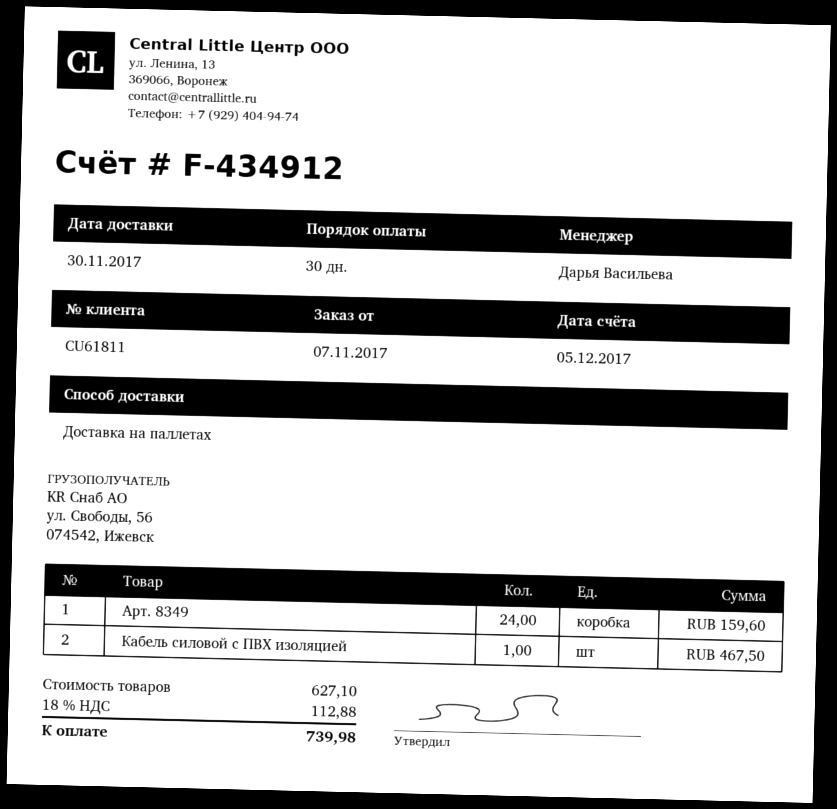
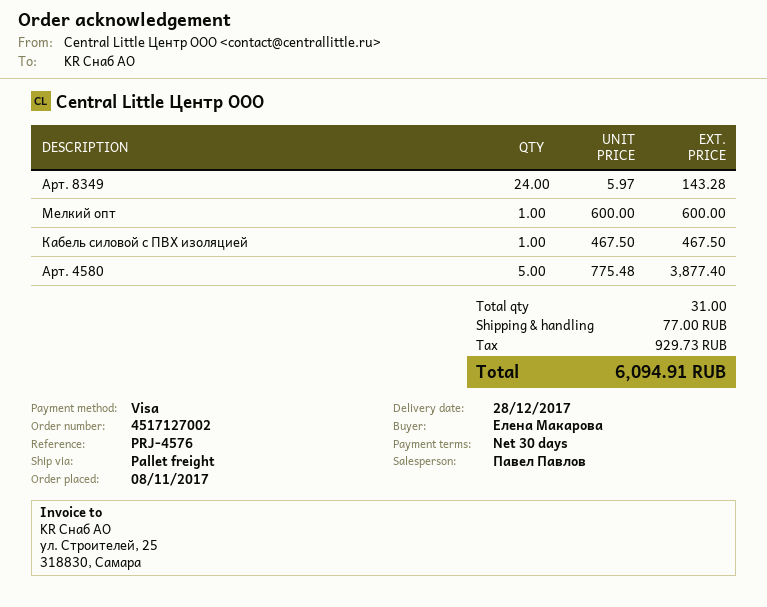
order date: 2017-11-07 -> 2017-11-08
delivery date: 2017-11-30 -> 2017-12-28
sales rep: Дарья Васильева -> Павел Павлов
Арт. 8349: 24 for 159.60 -> 24 for 143.28
Мелкий опт: none -> 1 for 600.00
Арт. 4580: none -> 5 for 3877.40
shipping: none -> 77.00
tax: 112.88 -> 929.73
total: 739.98 -> 6094.91

